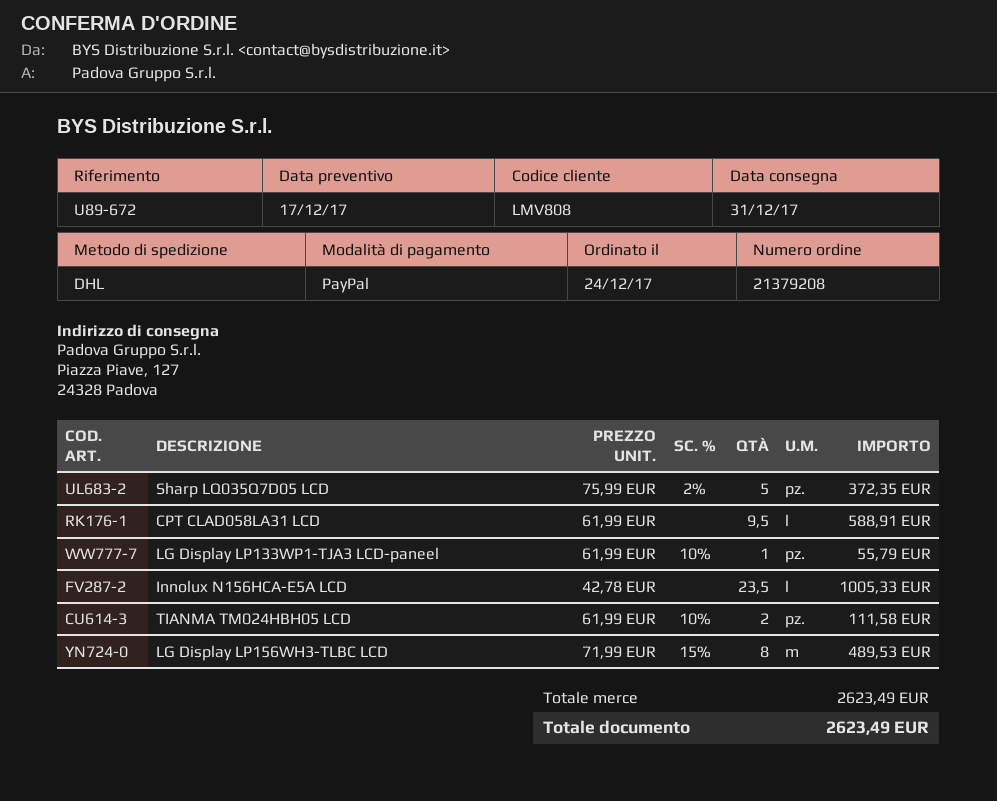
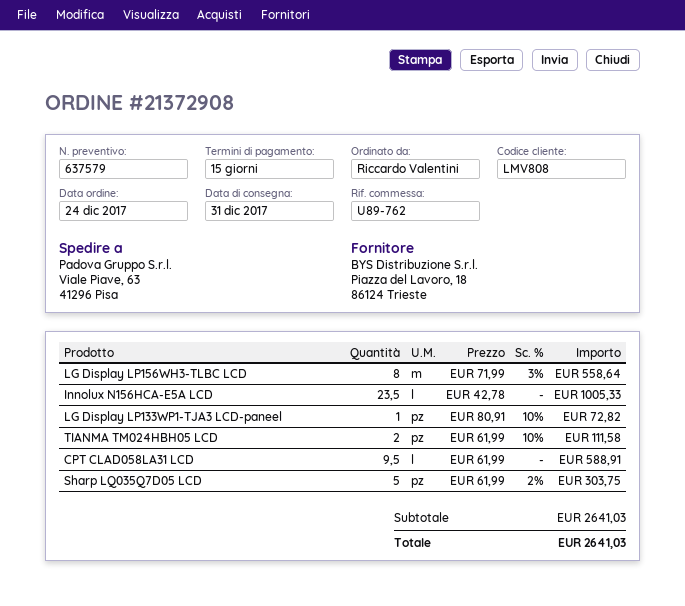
order number: 21379208 -> 21372908
reference: U89-672 -> U89-762
ship to: Piazza Piave, 127, 24328 Padova -> Viale Piave, 63, 41296 Pisa
Sharp LQ035Q7D05 LCD: 5 x 75.99 - 2% = 372.35 -> 5 x 61.99 - 2% = 303.75
LG Display LP133WP1-TJA3 LCD-paneel: 1 x 61.99 - 10% = 55.79 -> 1 x 80.91 - 10% = 72.82
LG Display LP156WH3-TLBC LCD: 8 x 71.99 - 15% = 489.53 -> 8 x 71.99 - 3% = 558.64
subtotal: 2623.49 -> 2641.03
total: 2623.49 -> 2641.03

